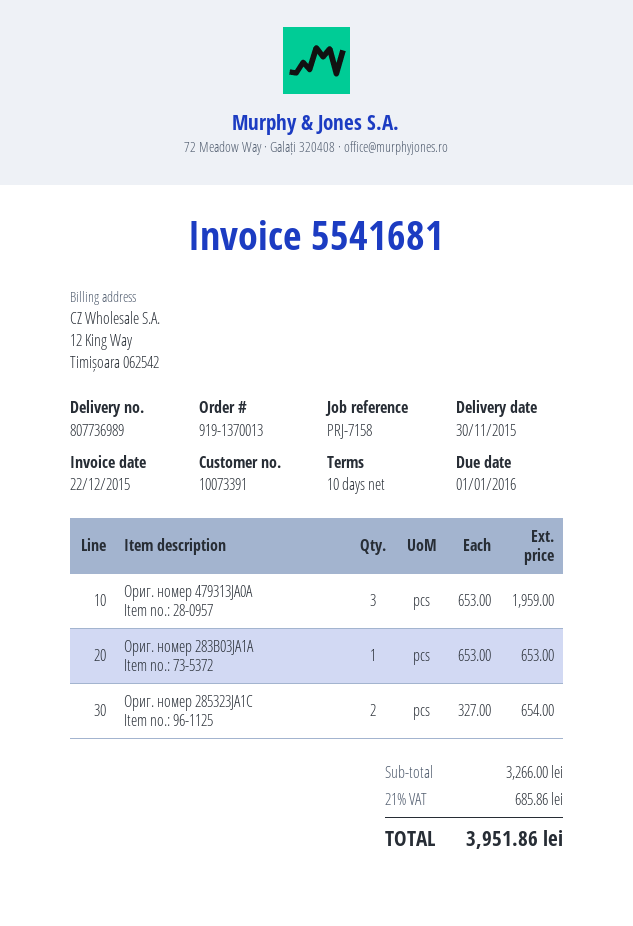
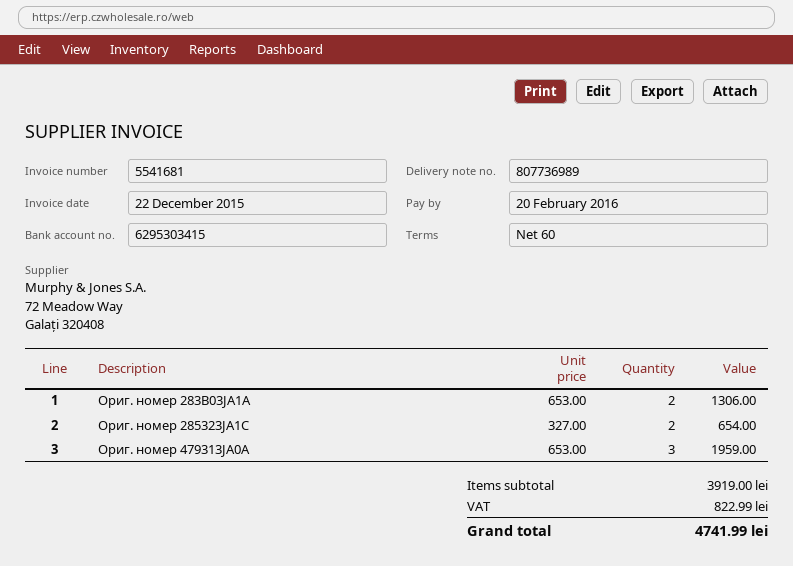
payment terms: 10 days -> 60 days
due date: 2016-01-01 -> 2016-02-20
Ориг. номер 283B03JA1A: 1 x 653.00 = 653.00 -> 2 x 653.00 = 1306.00
subtotal: 3266.00 -> 3919.00
tax: 685.86 -> 822.99
total: 3951.86 -> 4741.99

